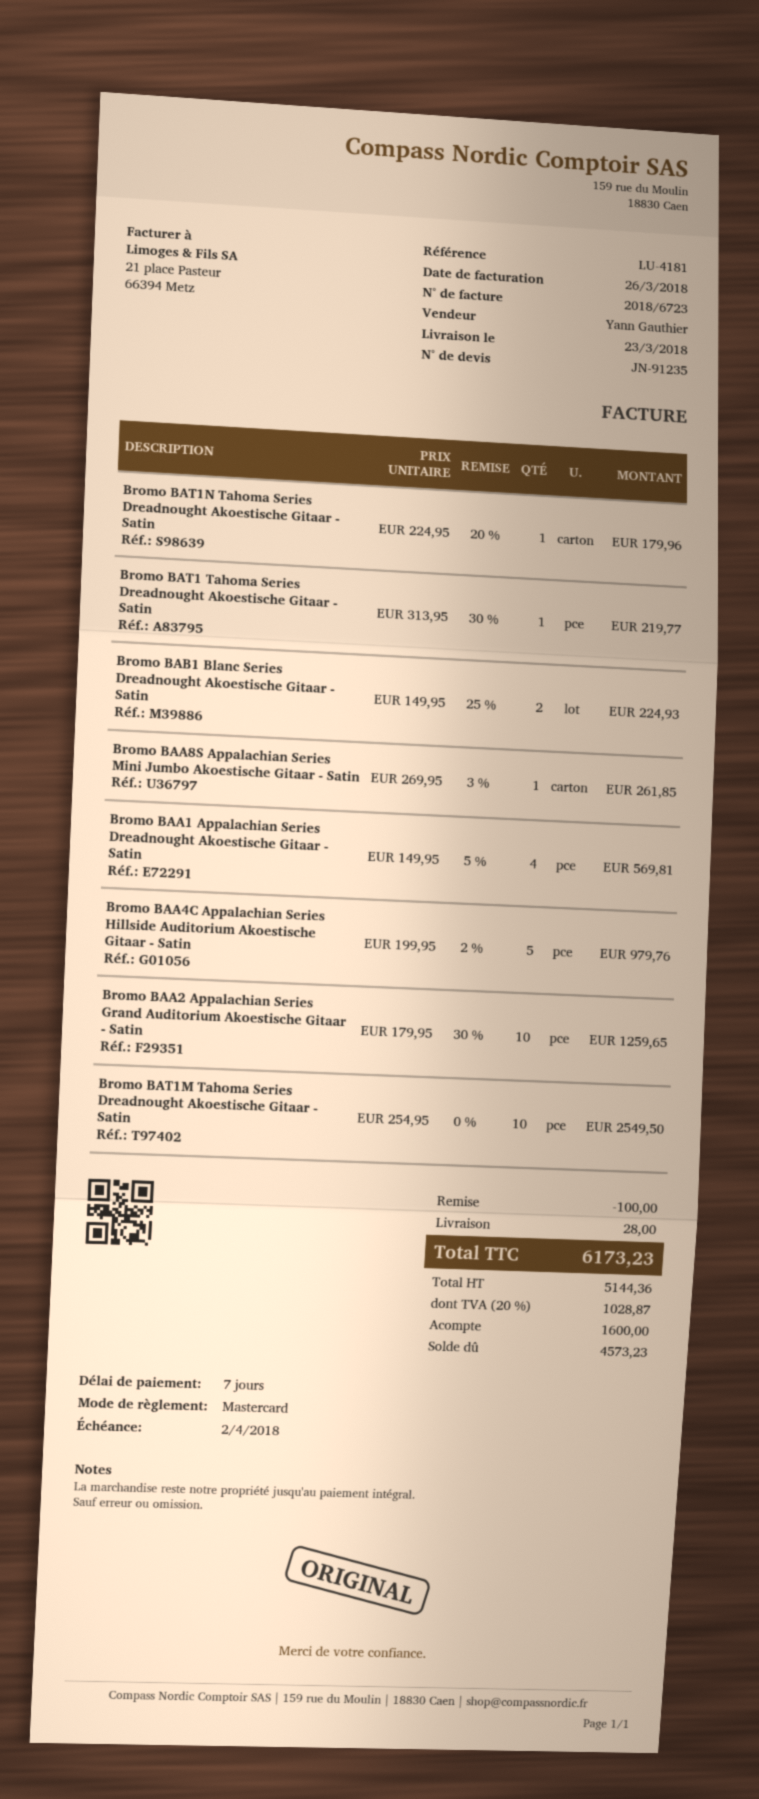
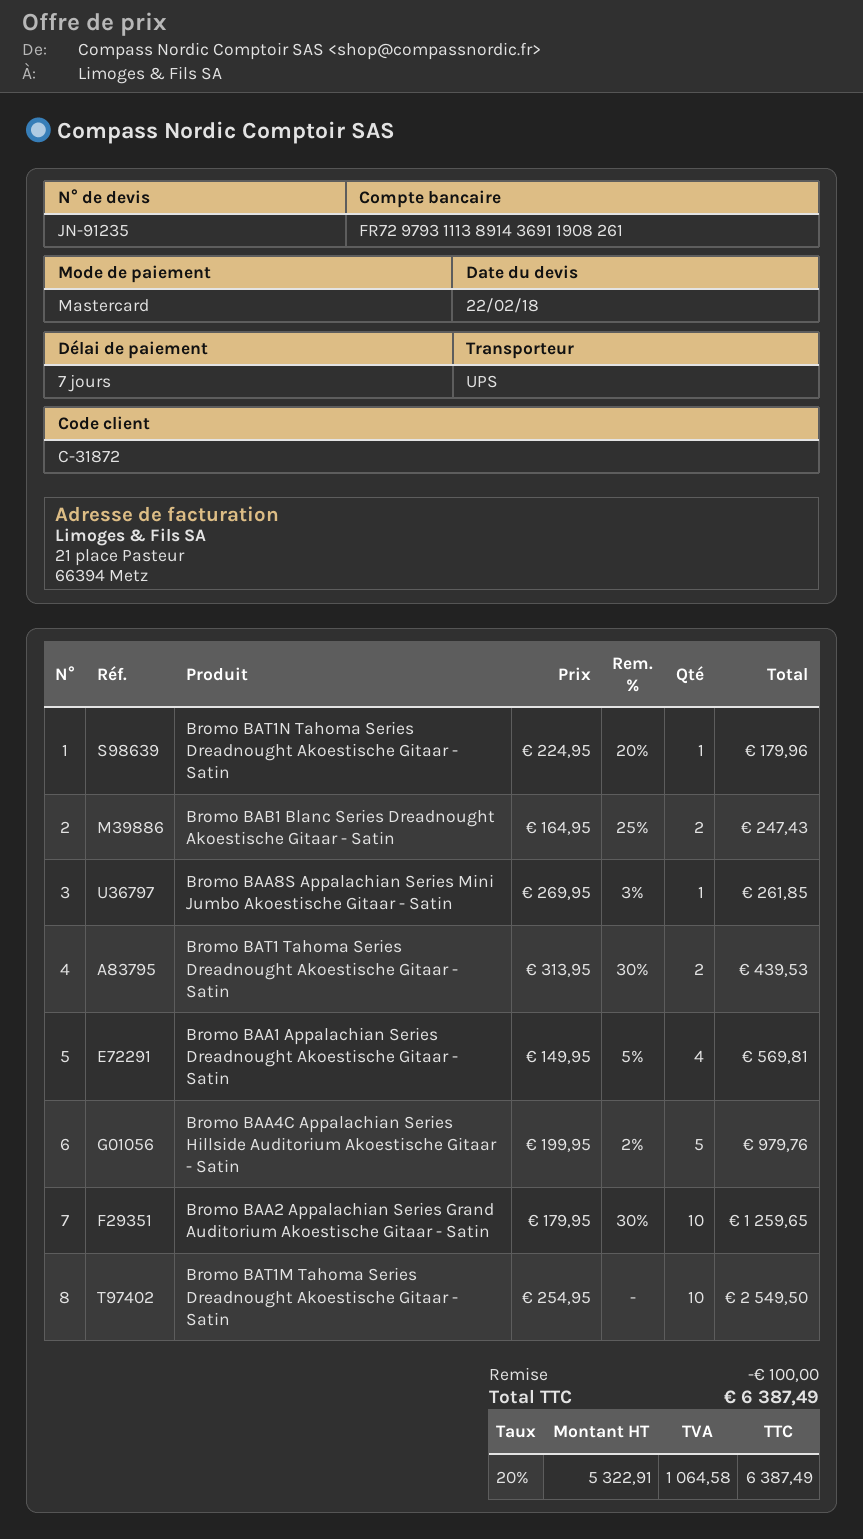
Bromo BAT1 Tahoma Series Dreadnought Akoestische Gitaar - Satin: 1 x 313.95 - 30% = 219.77 -> 2 x 313.95 - 30% = 439.53
Bromo BAB1 Blanc Series Dreadnought Akoestische Gitaar - Satin: 2 x 149.95 - 25% = 224.93 -> 2 x 164.95 - 25% = 247.43
shipping: 28.00 -> none
net: 5144.36 -> 5322.91
tax: 20% = 1028.87 -> 20% = 1064.58
total: 6173.23 -> 6387.49

